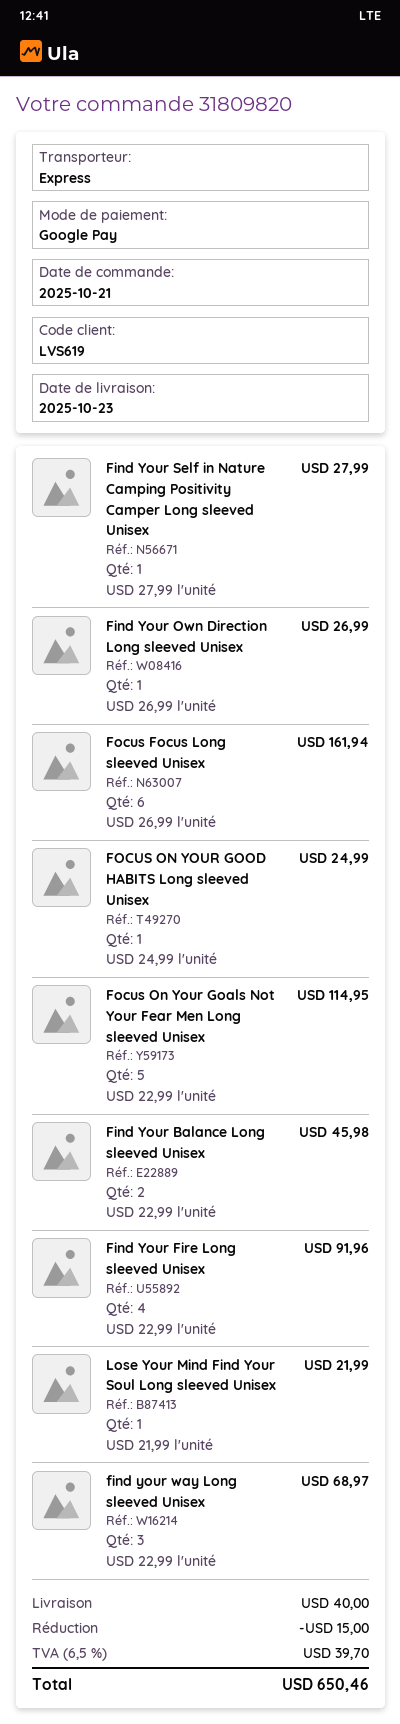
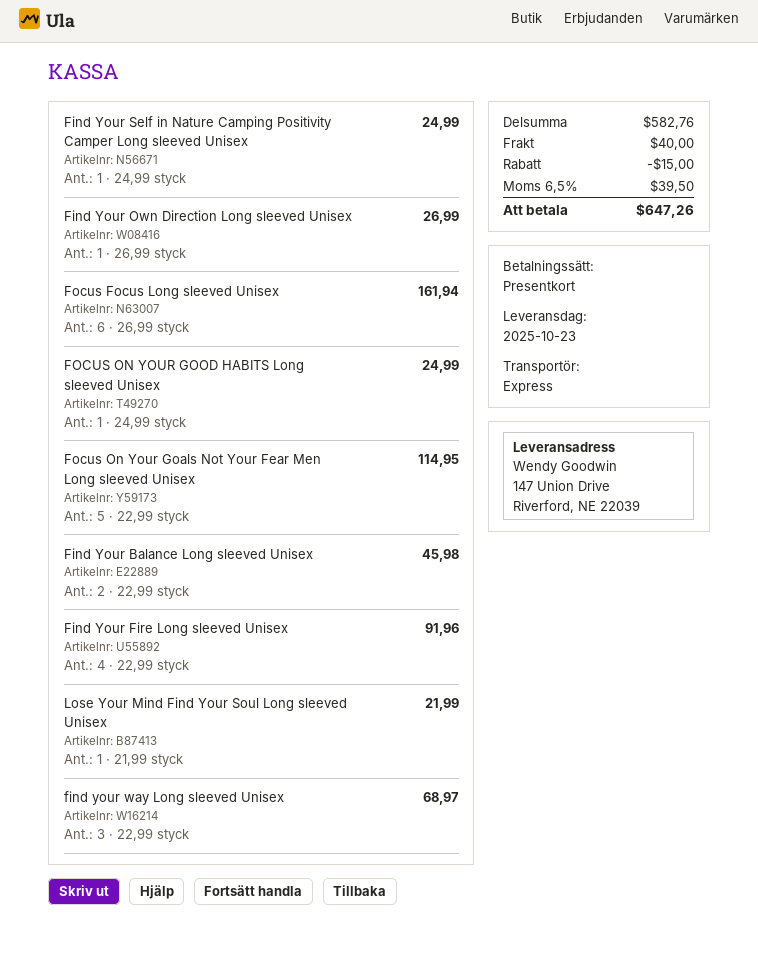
payment method: Google Pay -> gift card
Find Your Self in Nature Camping Positivity Camper Long sleeved Unisex: 1 x 27.99 = 27.99 -> 1 x 24.99 = 24.99
tax: 6.5% = 39.70 -> 6.5% = 39.50
total: 650.46 -> 647.26

